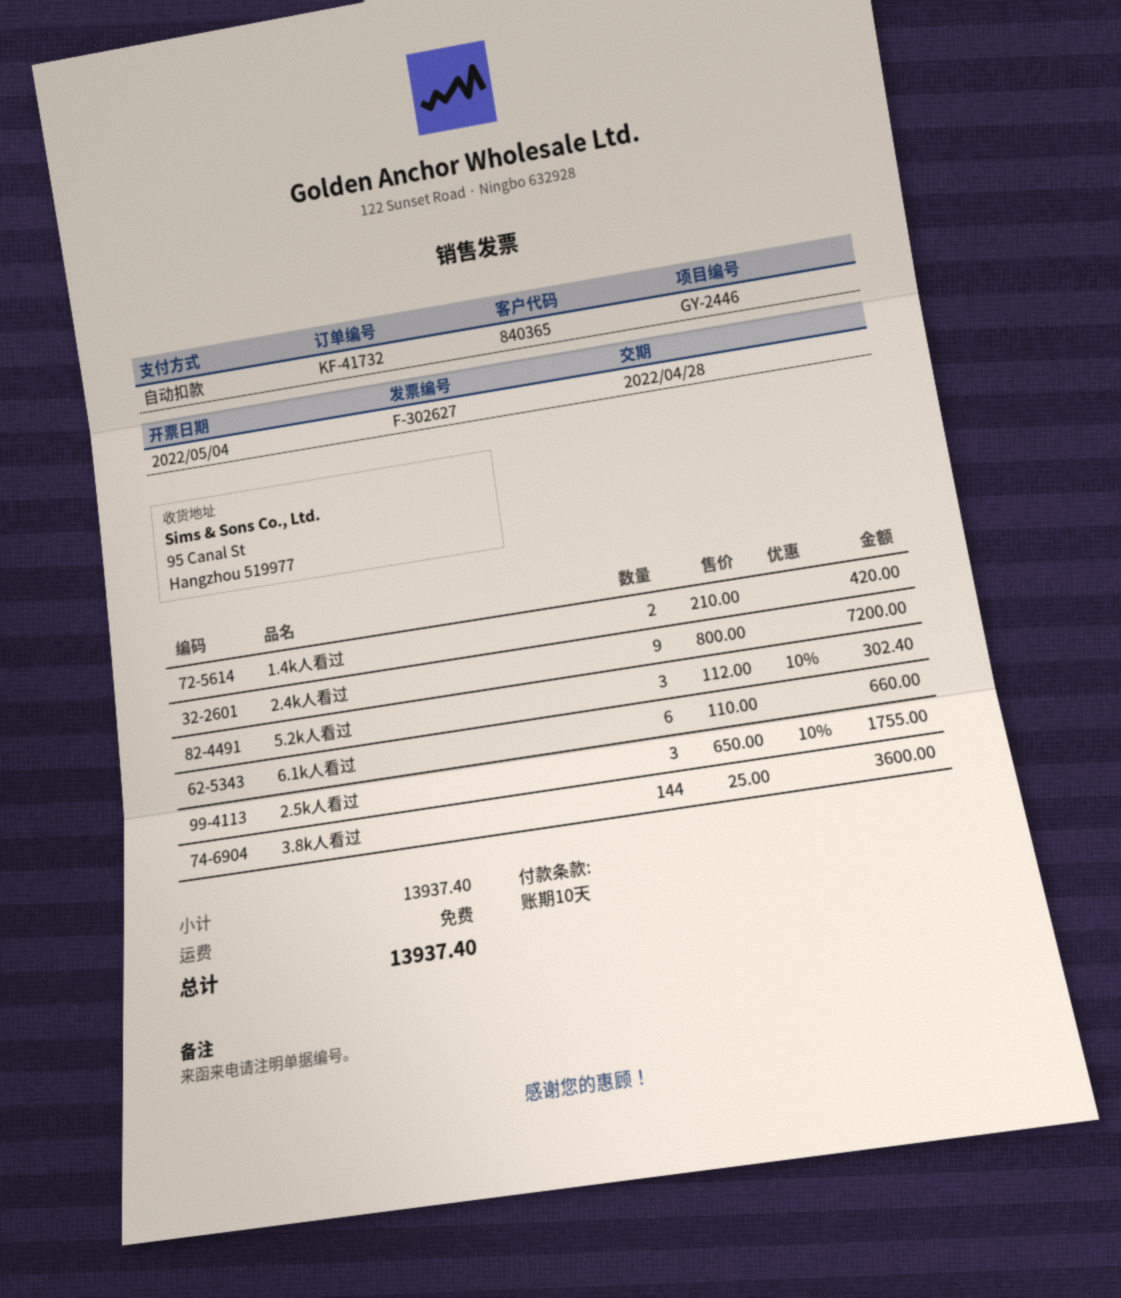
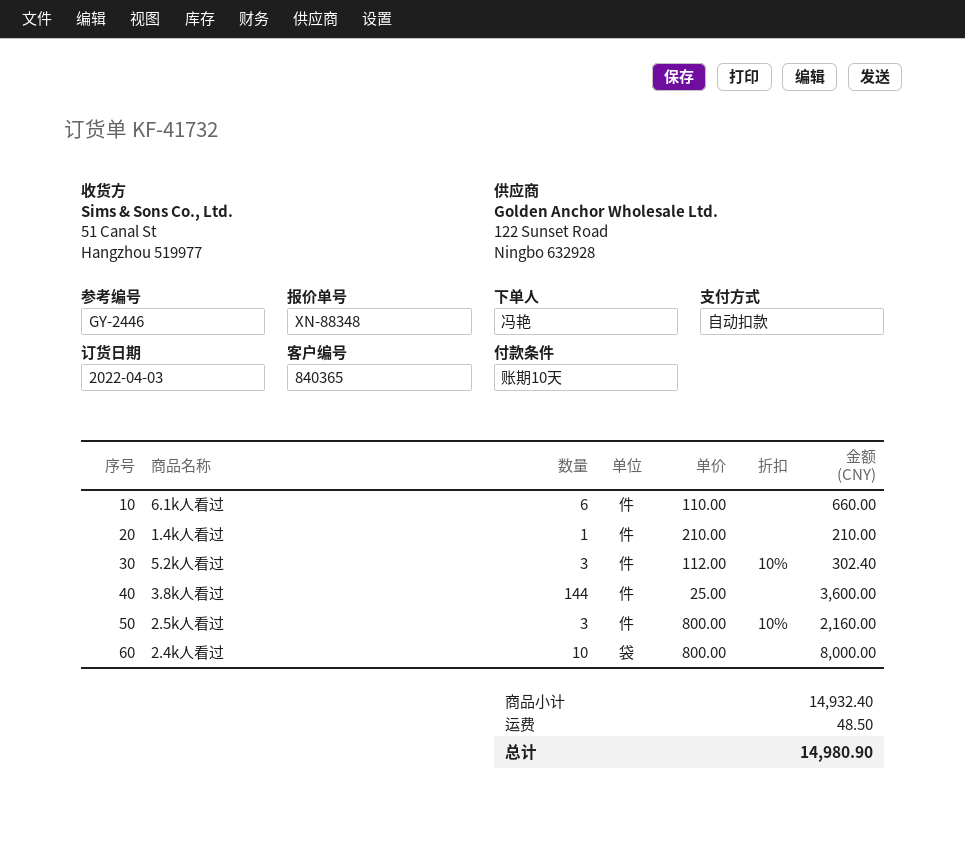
ship to: 95 Canal St, Hangzhou 519977 -> 51 Canal St, Hangzhou 519977
1.4k人看过: 2 x 210.00 = 420.00 -> 1 x 210.00 = 210.00
2.4k人看过: 9 x 800.00 = 7200.00 -> 10 x 800.00 = 8000.00
2.5k人看过: 3 x 650.00 - 10% = 1755.00 -> 3 x 800.00 - 10% = 2160.00
subtotal: 13937.40 -> 14932.40
shipping: 0.00 -> 48.50
total: 13937.40 -> 14980.90

